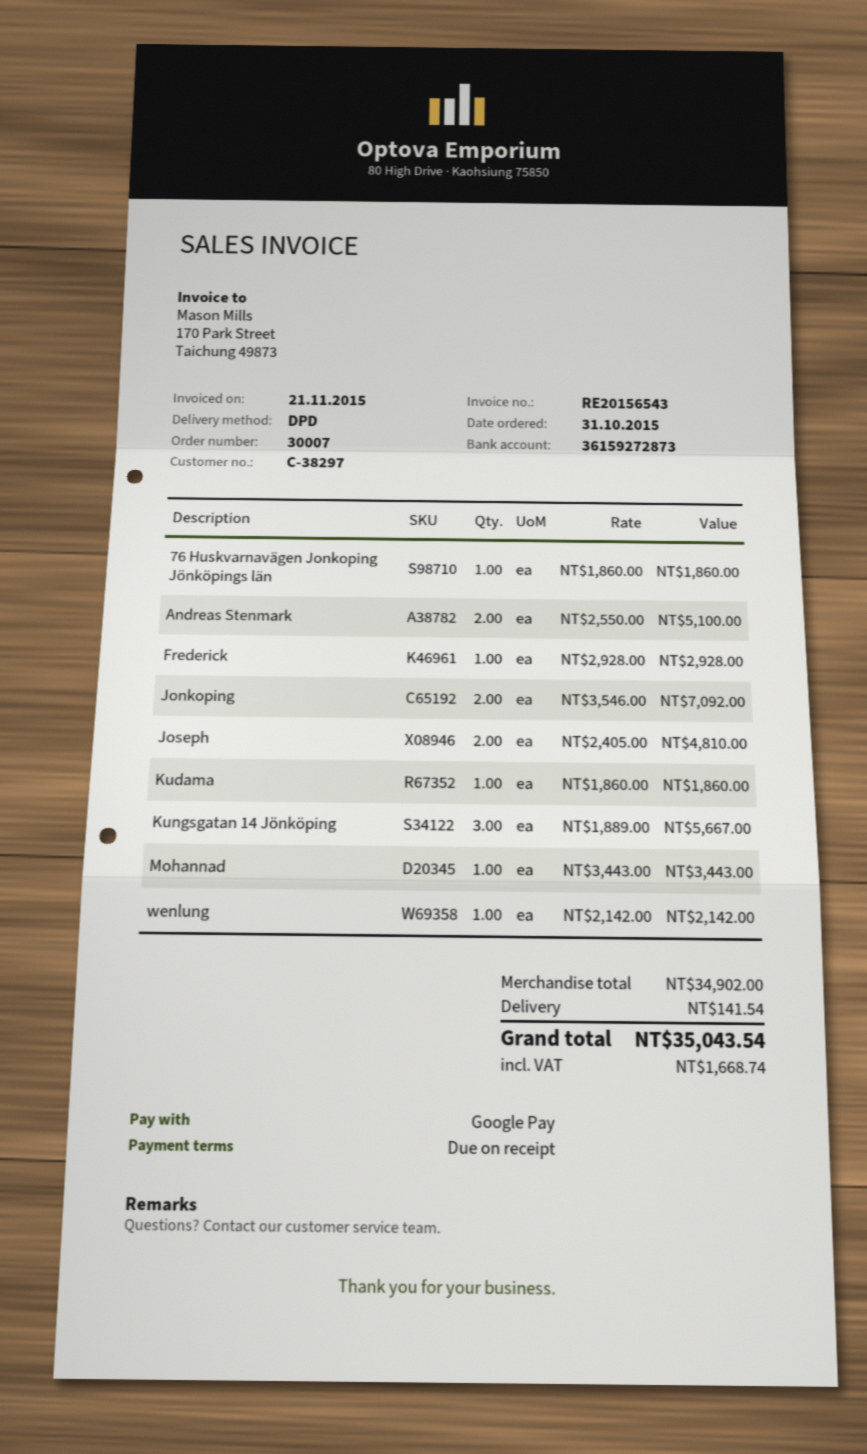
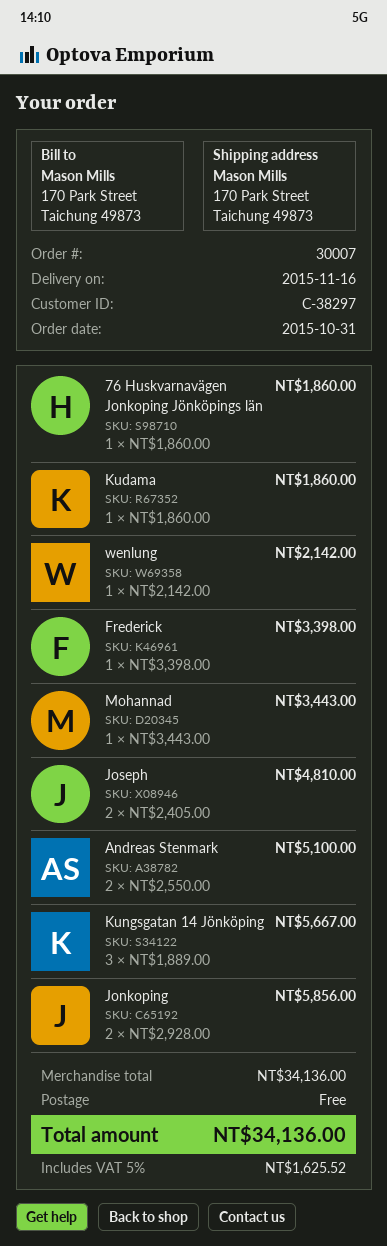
Frederick: 1 x 2928.00 = 2928.00 -> 1 x 3398.00 = 3398.00
Jonkoping: 2 x 3546.00 = 7092.00 -> 2 x 2928.00 = 5856.00
subtotal: 34902.00 -> 34136.00
shipping: 141.54 -> 0.00
tax: 1668.74 -> 1625.52
total: 35043.54 -> 34136.00

